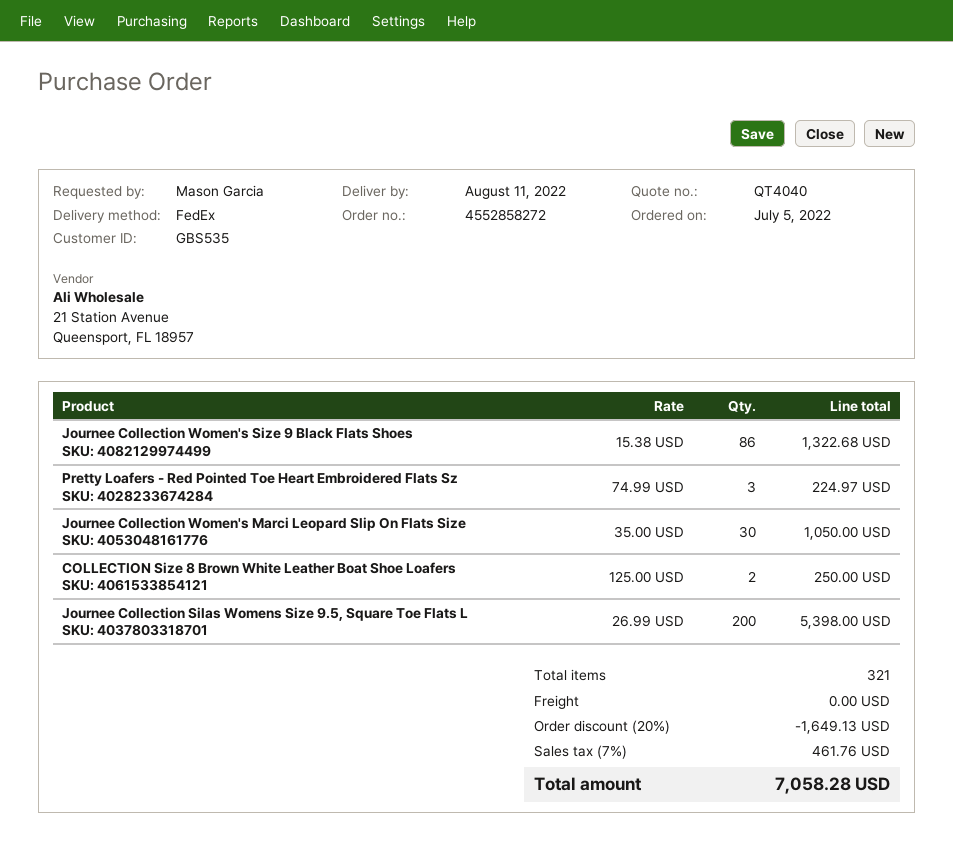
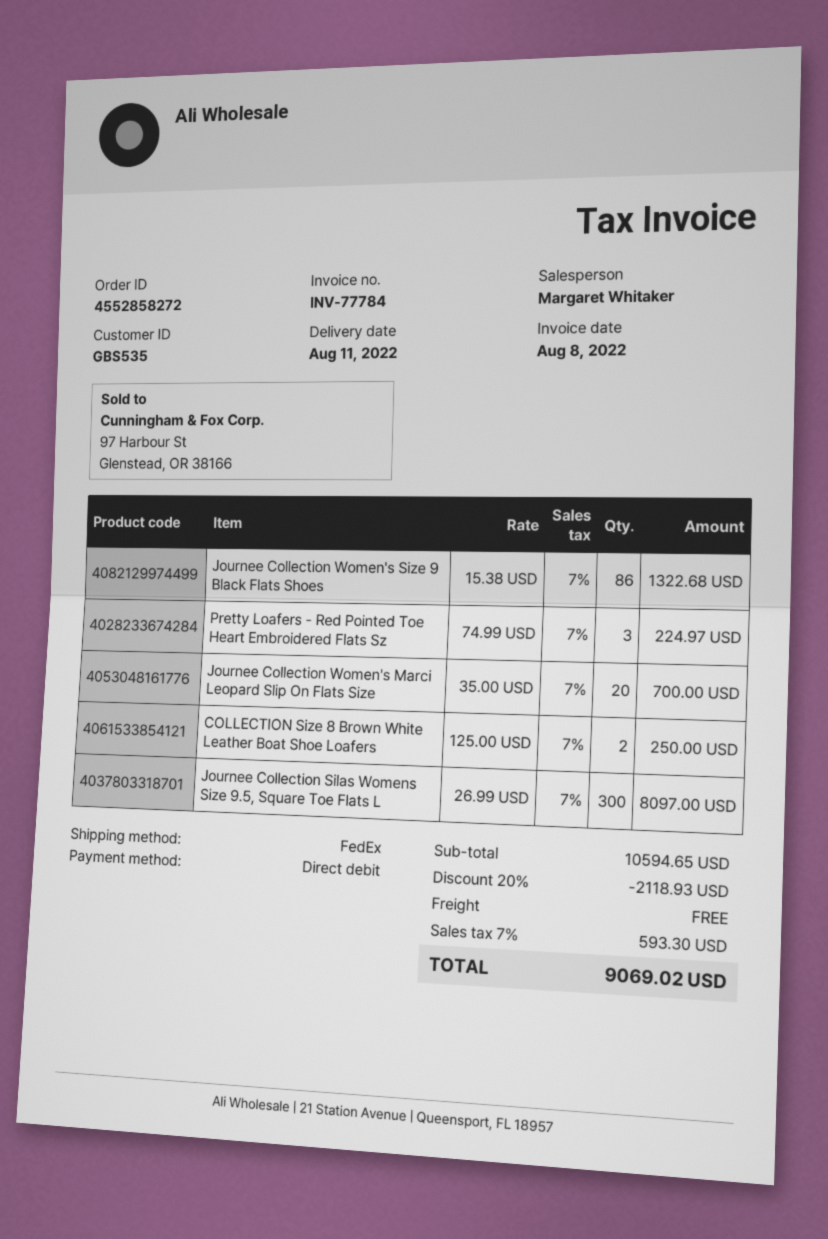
Journee Collection Women's Marci Leopard Slip On Flats Size: 30 x 35.00 = 1050.00 -> 20 x 35.00 = 700.00
Journee Collection Silas Womens Size 9.5, Square Toe Flats L: 200 x 26.99 = 5398.00 -> 300 x 26.99 = 8097.00
discount: 20% = 1649.13 -> 20% = 2118.93
tax: 7% = 461.76 -> 7% = 593.30
total: 7058.28 -> 9069.02

